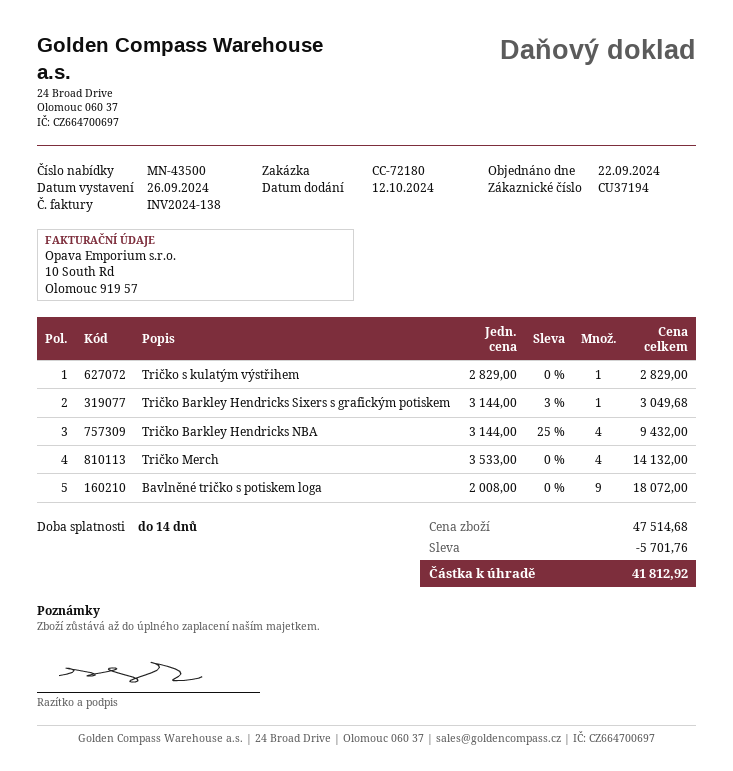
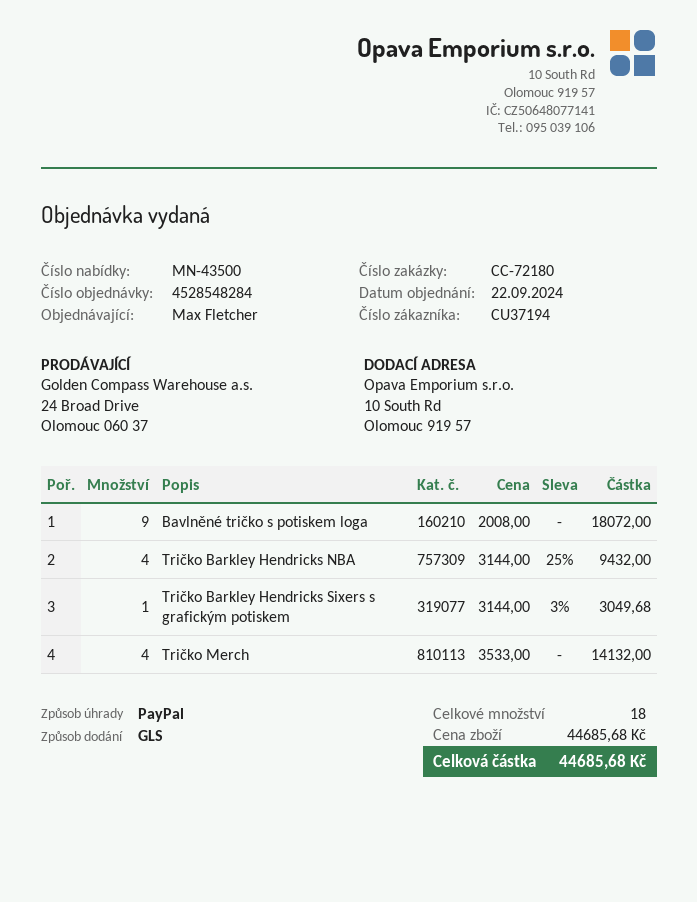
Tričko s kulatým výstřihem: 1 x 2829.00 = 2829.00 -> none
subtotal: 47514.68 -> 44685.68
discount: 5701.76 -> none
total: 41812.92 -> 44685.68

